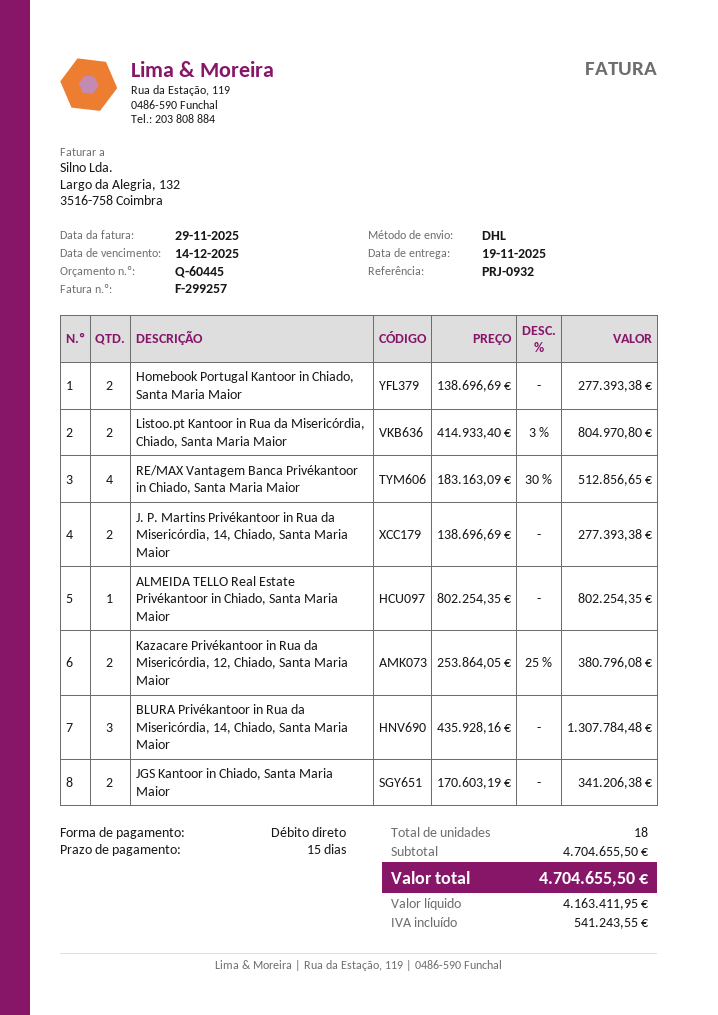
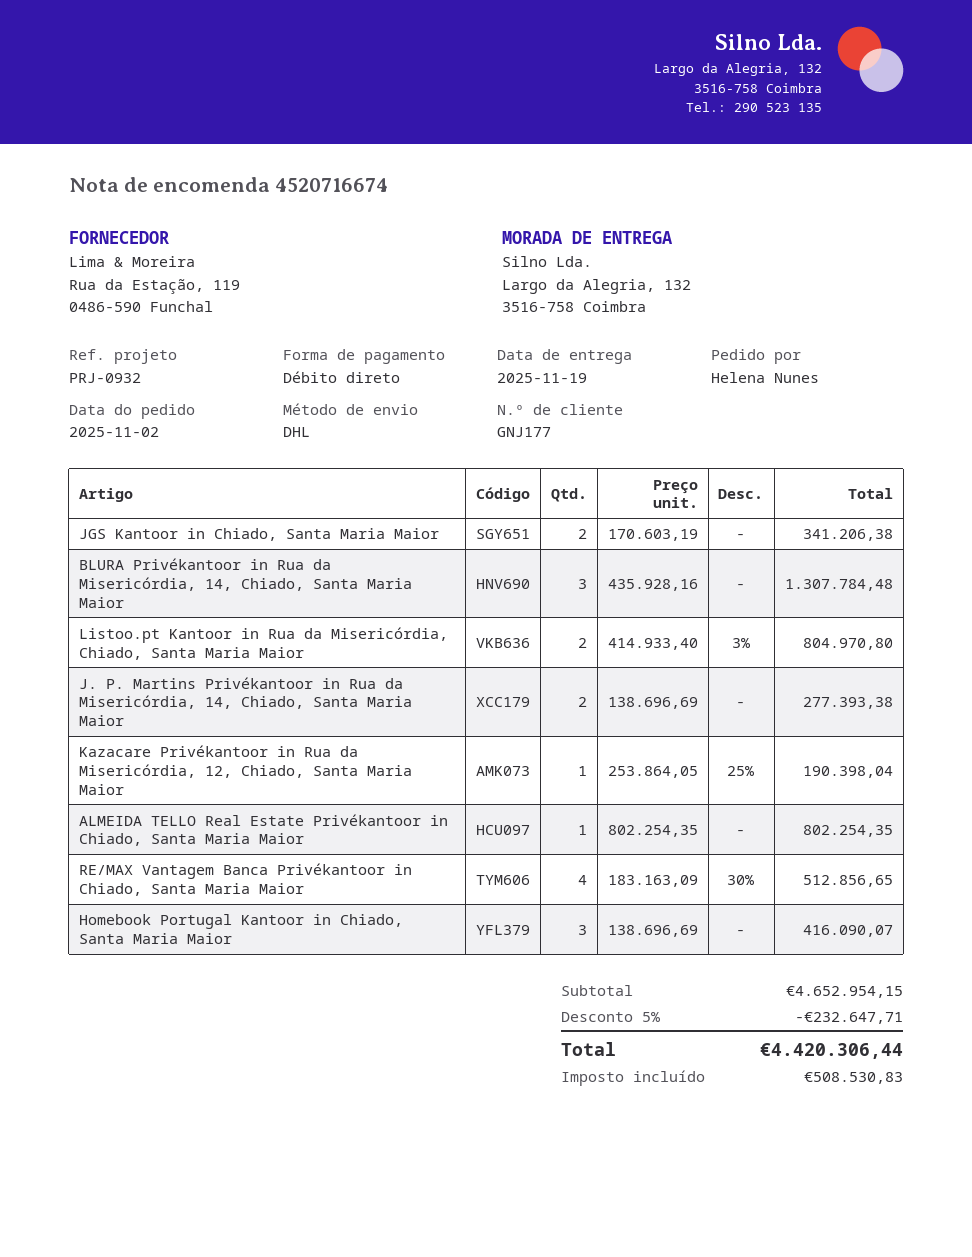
Homebook Portugal Kantoor in Chiado, Santa Maria Maior: 2 x 138696.69 = 277393.38 -> 3 x 138696.69 = 416090.07
Kazacare Privékantoor in Rua da Misericórdia, 12, Chiado, Santa Maria Maior: 2 x 253864.05 - 25% = 380796.08 -> 1 x 253864.05 - 25% = 190398.04
subtotal: 4704655.50 -> 4652954.15
discount: none -> 5% = 232647.71
tax: 541243.55 -> 508530.83
total: 4704655.50 -> 4420306.44

